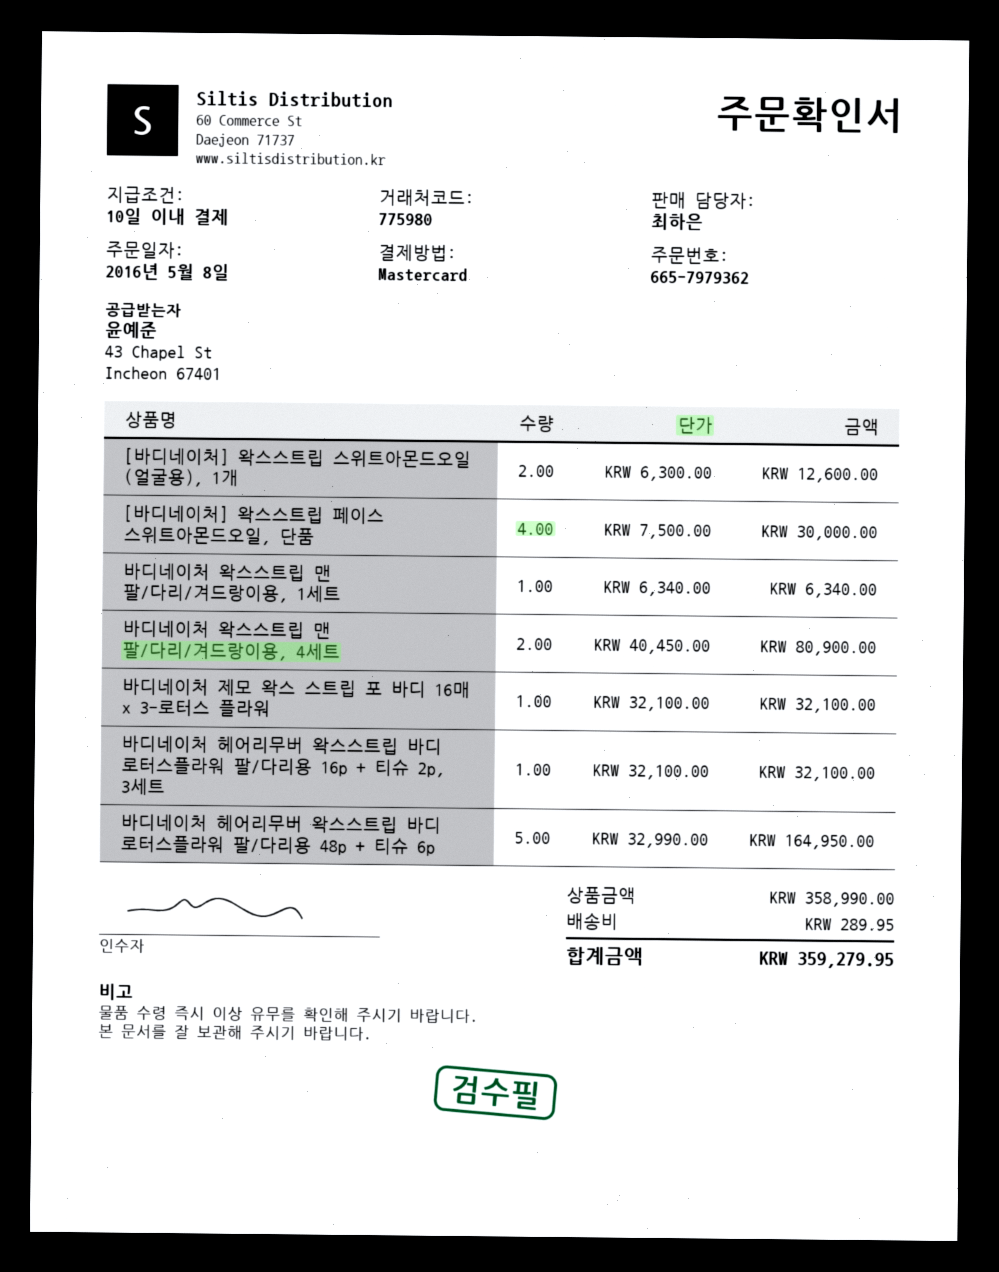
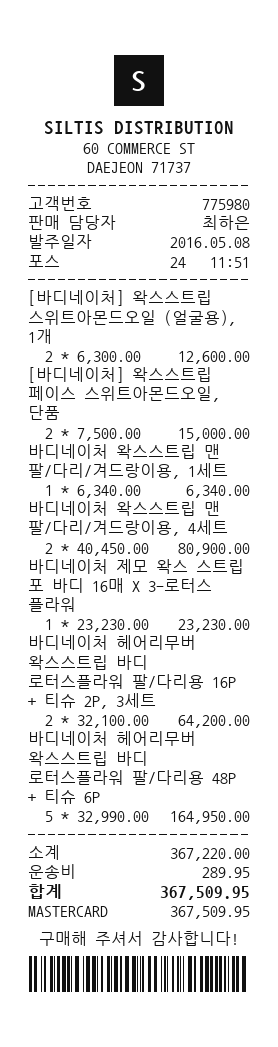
[바디네이처] 왁스스트립 페이스 스위트아몬드오일, 단품: 4 x 7500.00 = 30000.00 -> 2 x 7500.00 = 15000.00
바디네이처 제모 왁스 스트립 포 바디 16매 x 3-로터스 플라워: 1 x 32100.00 = 32100.00 -> 1 x 23230.00 = 23230.00
바디네이처 헤어리무버 왁스스트립 바디 로터스플라워 팔/다리용 16p + 티슈 2p, 3세트: 1 x 32100.00 = 32100.00 -> 2 x 32100.00 = 64200.00
subtotal: 358990.00 -> 367220.00
total: 359279.95 -> 367509.95

